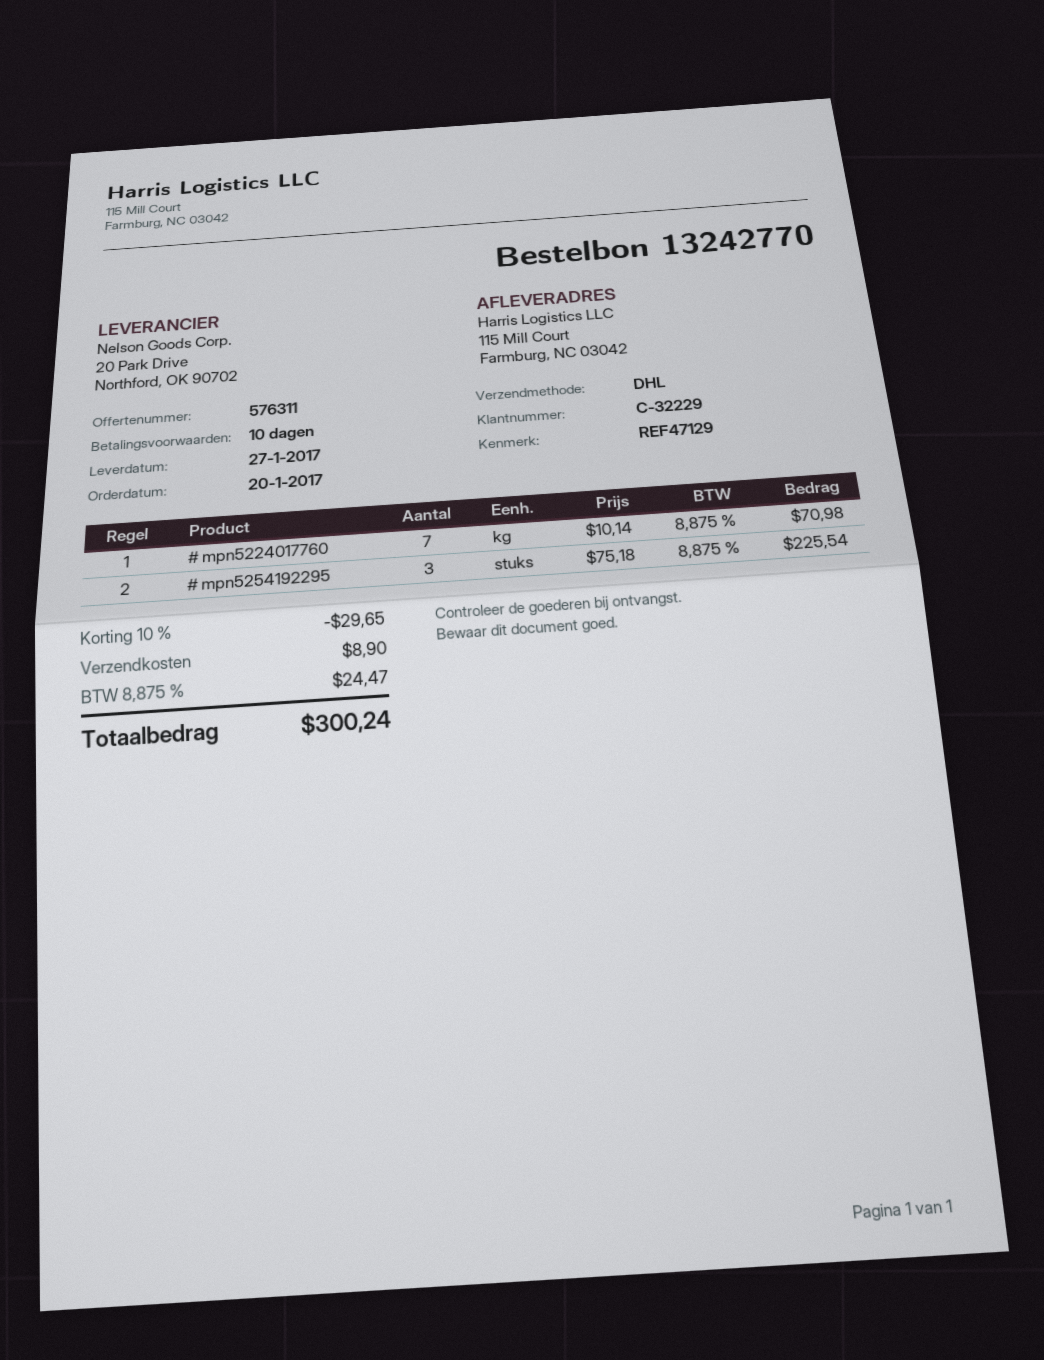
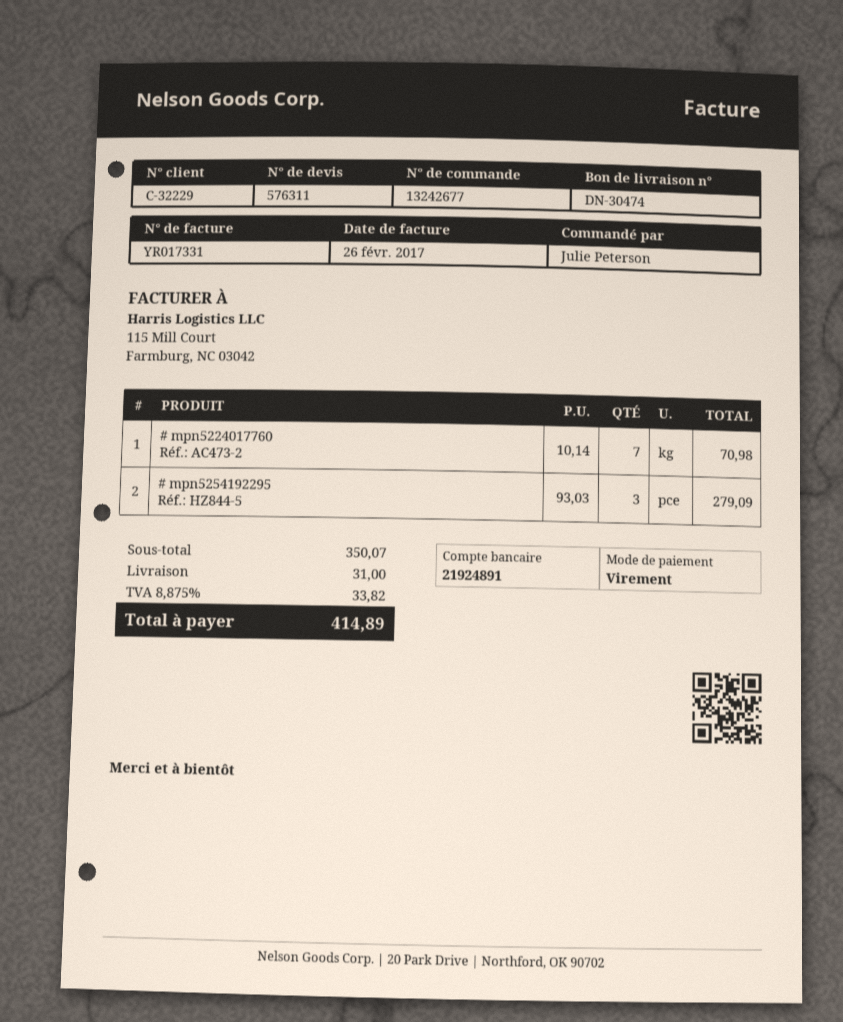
order number: 13242770 -> 13242677
# mpn5254192295: 3 x 75.18 = 225.54 -> 3 x 93.03 = 279.09
discount: 10% = 29.65 -> none
shipping: 8.90 -> 31.00
tax: 8.875% = 24.47 -> 8.875% = 33.82
total: 300.24 -> 414.89

